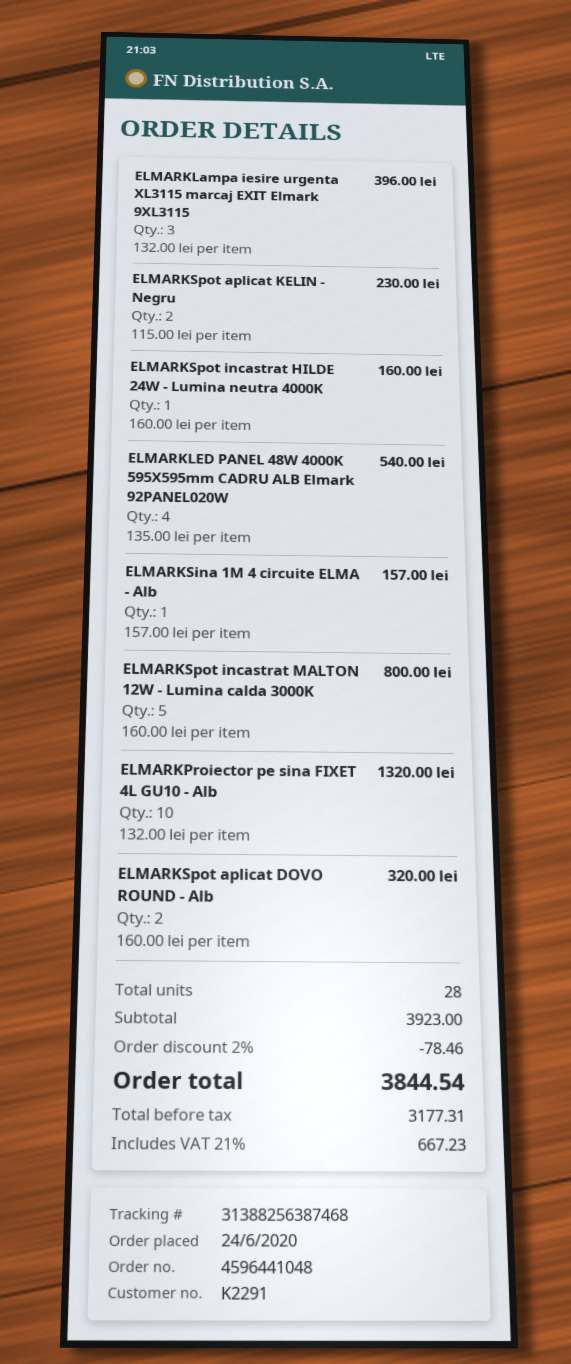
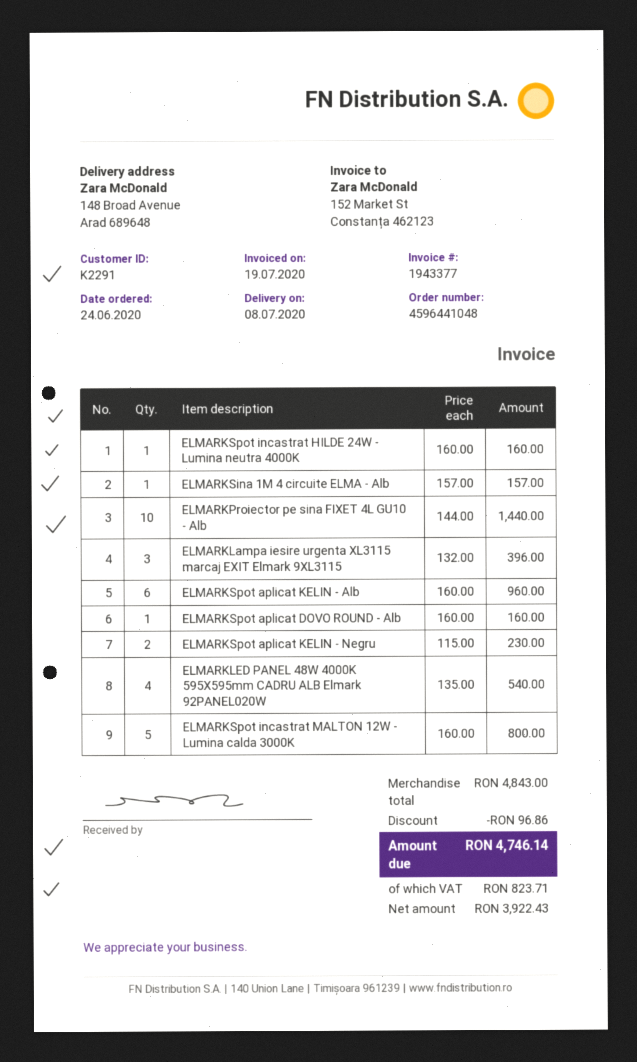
ELMARKProiector pe sina FIXET 4L GU10 - Alb: 10 x 132.00 = 1320.00 -> 10 x 144.00 = 1440.00
ELMARKSpot aplicat DOVO ROUND - Alb: 2 x 160.00 = 320.00 -> 1 x 160.00 = 160.00
ELMARKSpot aplicat KELIN - Alb: none -> 6 x 160.00 = 960.00
subtotal: 3923.00 -> 4843.00
discount: 78.46 -> 96.86
net: 3177.31 -> 3922.43
tax: 667.23 -> 823.71
total: 3844.54 -> 4746.14

